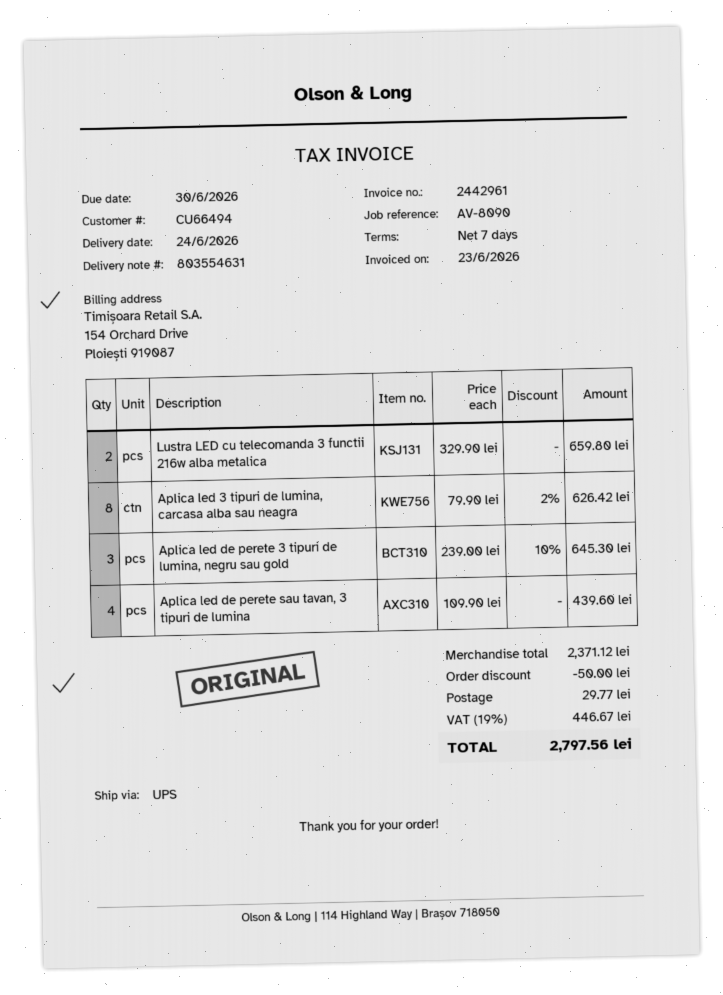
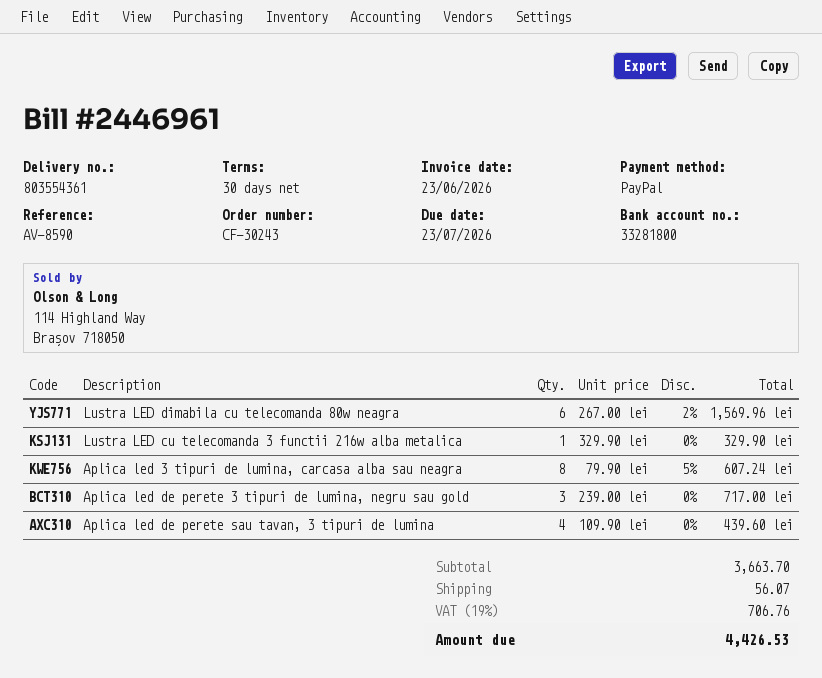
delivery note number: 803554631 -> 803554361
invoice number: 2442961 -> 2446961
payment terms: 7 days -> 30 days
due date: 2026-06-30 -> 2026-07-23
reference: AV-8090 -> AV-8590
Lustra LED cu telecomanda 3 functii 216w alba metalica: 2 x 329.90 = 659.80 -> 1 x 329.90 = 329.90
Aplica led 3 tipuri de lumina, carcasa alba sau neagra: 8 x 79.90 - 2% = 626.42 -> 8 x 79.90 - 5% = 607.24
Aplica led de perete 3 tipuri de lumina, negru sau gold: 3 x 239.00 - 10% = 645.30 -> 3 x 239.00 = 717.00
Lustra LED dimabila cu telecomanda 80w neagra: none -> 6 x 267.00 - 2% = 1569.96
subtotal: 2371.12 -> 3663.70
discount: 50.00 -> none
shipping: 29.77 -> 56.07
tax: 19% = 446.67 -> 19% = 706.76
total: 2797.56 -> 4426.53

